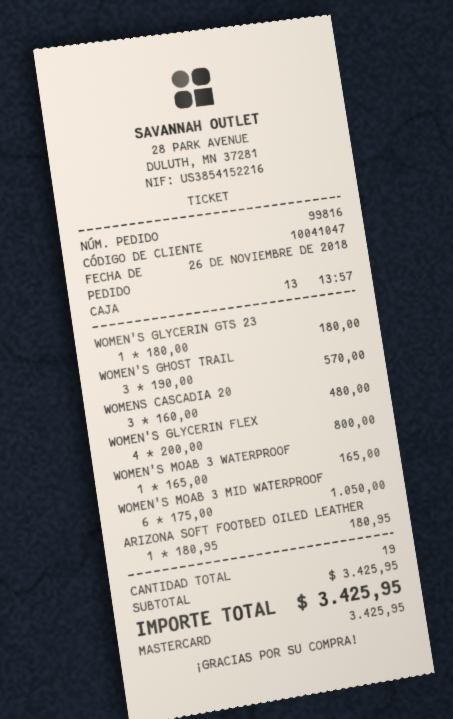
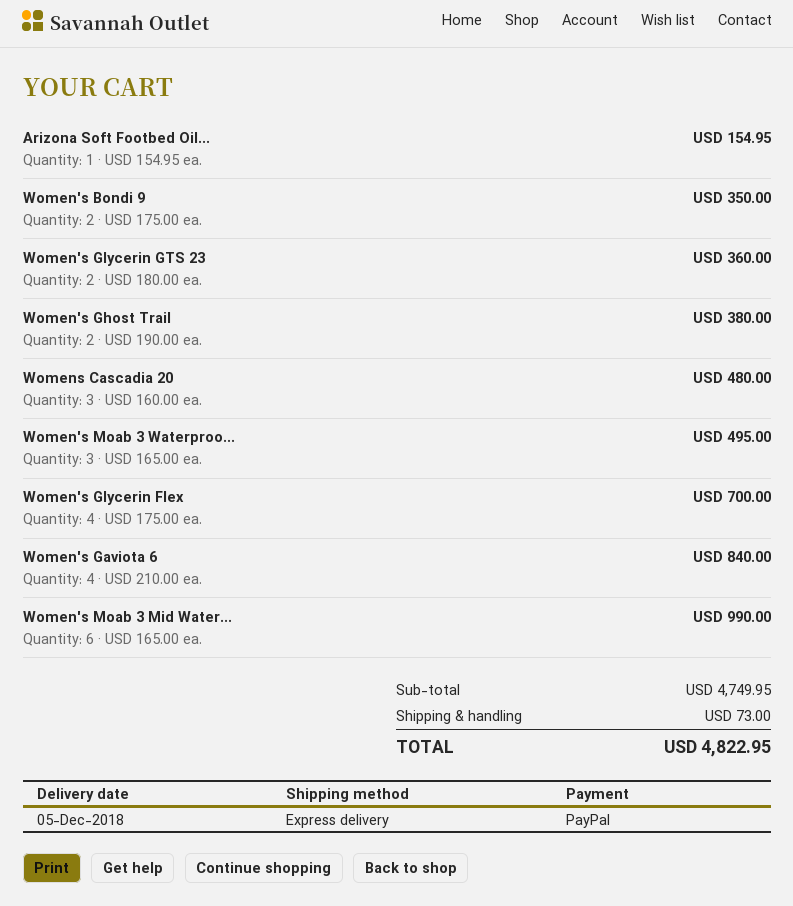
payment method: Mastercard -> PayPal
WOMEN'S GLYCERIN GTS 23: 1 x 180.00 = 180.00 -> 2 x 180.00 = 360.00
WOMEN'S GHOST TRAIL: 3 x 190.00 = 570.00 -> 2 x 190.00 = 380.00
WOMEN'S GLYCERIN FLEX: 4 x 200.00 = 800.00 -> 4 x 175.00 = 700.00
WOMEN'S MOAB 3 WATERPROOF: 1 x 165.00 = 165.00 -> 3 x 165.00 = 495.00
WOMEN'S MOAB 3 MID WATERPROOF: 6 x 175.00 = 1050.00 -> 6 x 165.00 = 990.00
ARIZONA SOFT FOOTBED OILED LEATHER: 1 x 180.95 = 180.95 -> 1 x 154.95 = 154.95
Women's Bondi 9: none -> 2 x 175.00 = 350.00
Women's Gaviota 6: none -> 4 x 210.00 = 840.00
subtotal: 3425.95 -> 4749.95
shipping: none -> 73.00
total: 3425.95 -> 4822.95

